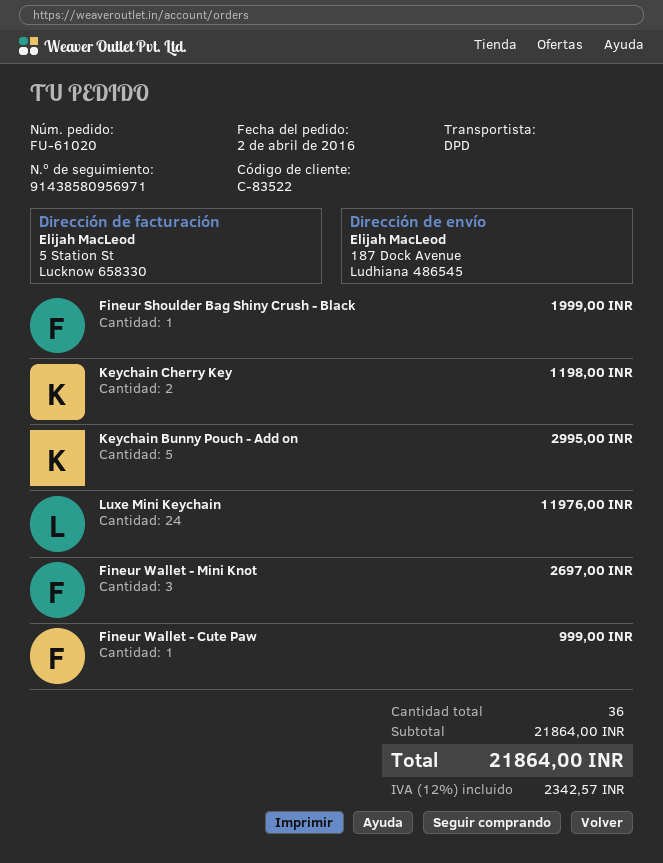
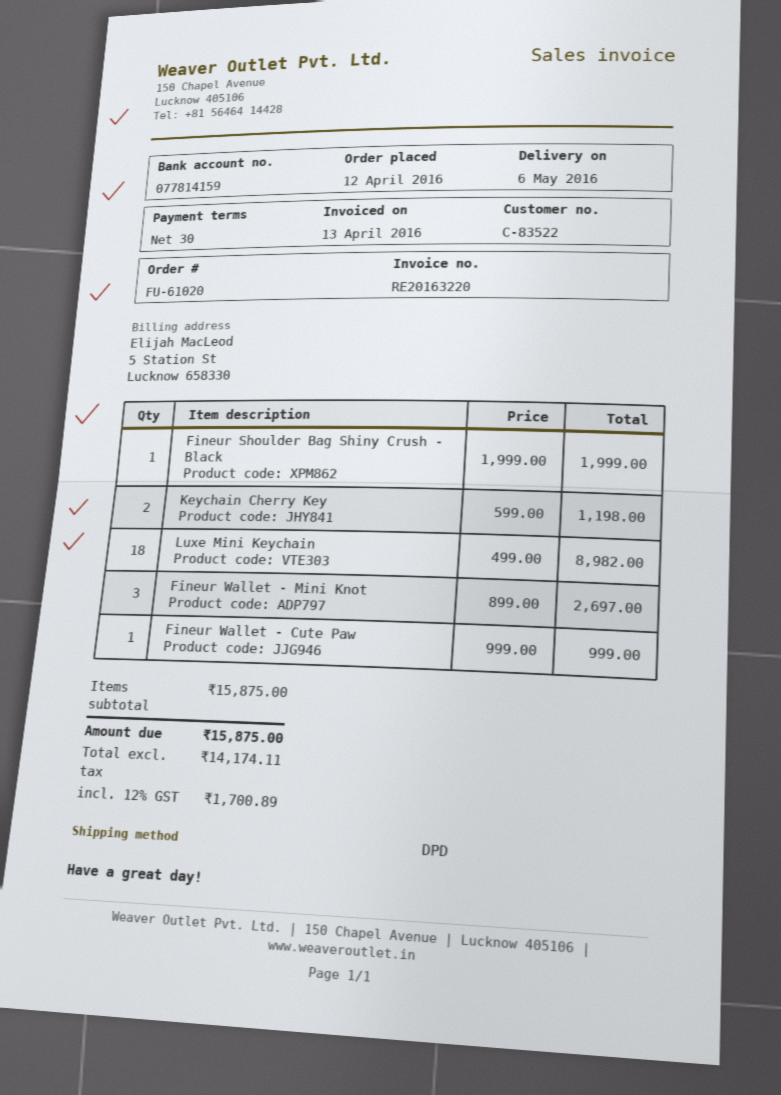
order date: 2016-04-02 -> 2016-04-12
Keychain Bunny Pouch - Add on: 5 for 2995.00 -> none
Luxe Mini Keychain: 24 for 11976.00 -> 18 for 8982.00
subtotal: 21864.00 -> 15875.00
tax: 12% = 2342.57 -> 12% = 1700.89
total: 21864.00 -> 15875.00

